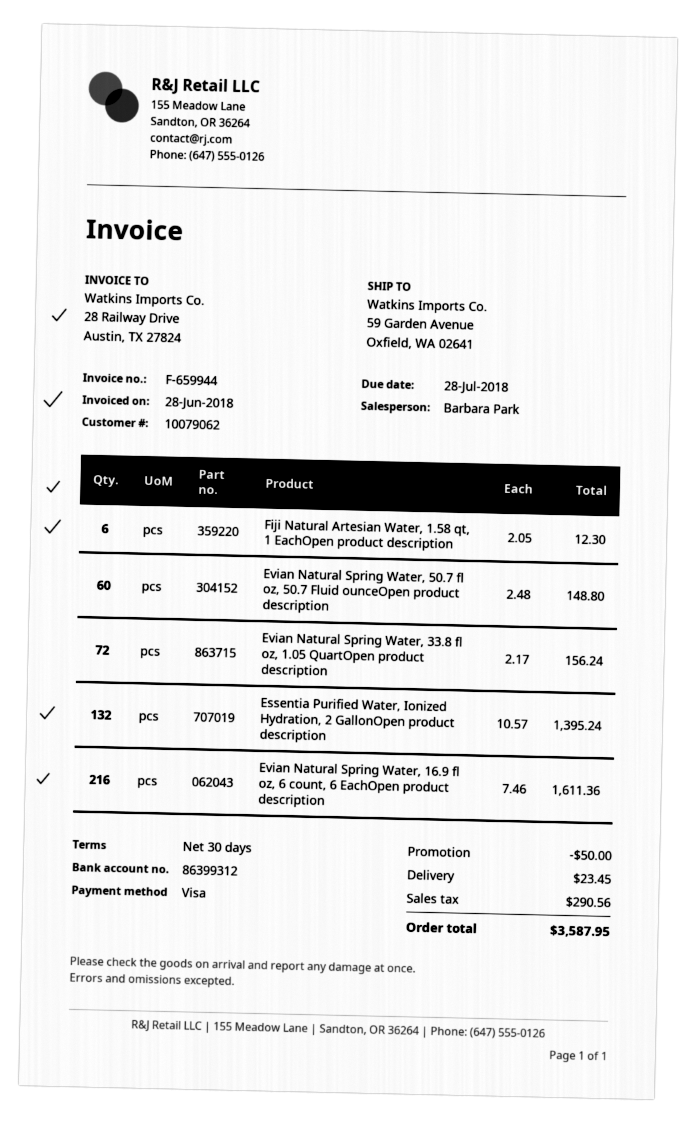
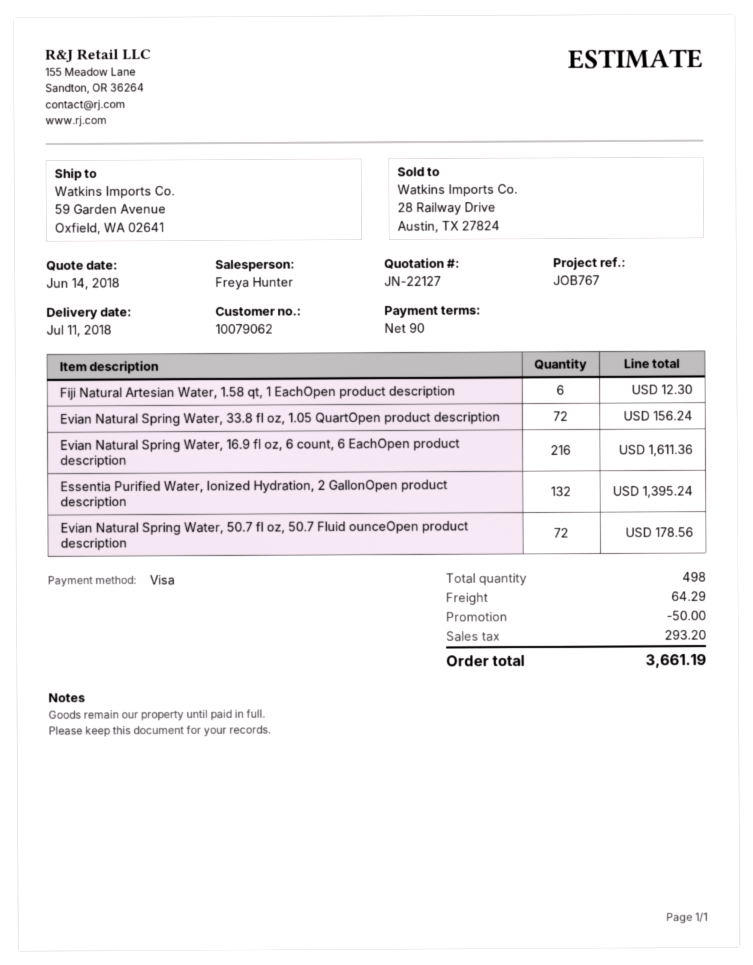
payment terms: 30 days -> 90 days
sales rep: Barbara Park -> Freya Hunter
Evian Natural Spring Water, 50.7 fl oz, 50.7 Fluid ounceOpen product description: 60 for 148.80 -> 72 for 178.56
shipping: 23.45 -> 64.29
tax: 290.56 -> 293.20
total: 3587.95 -> 3661.19

